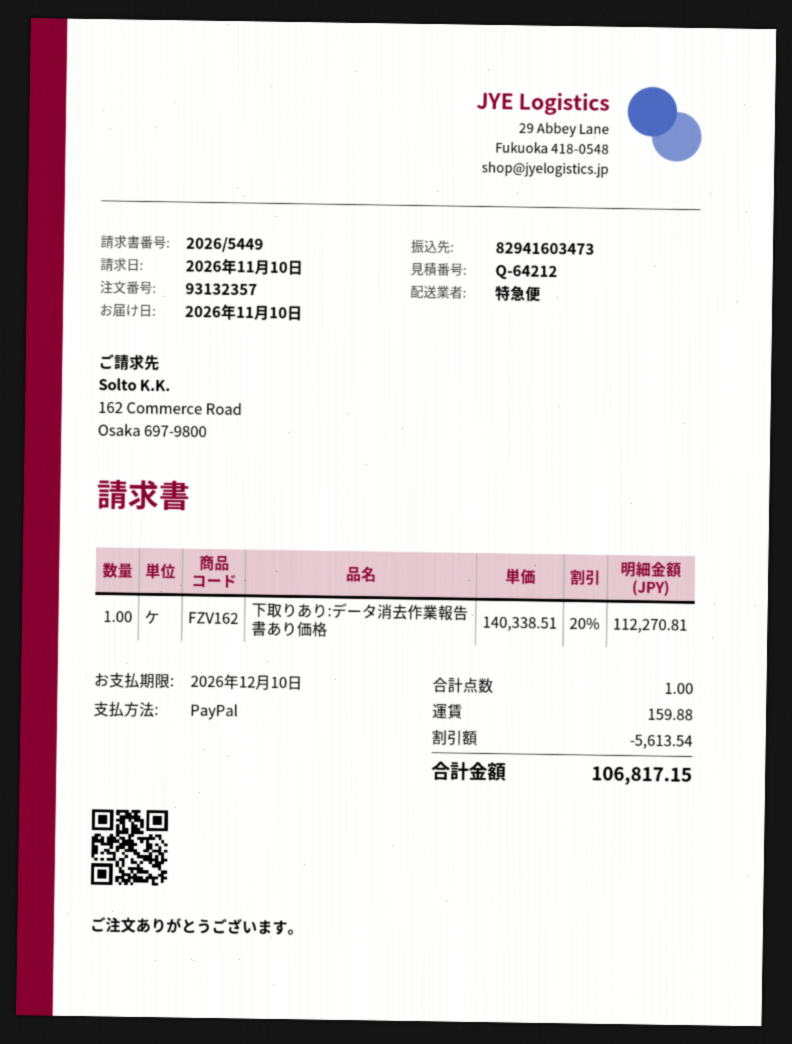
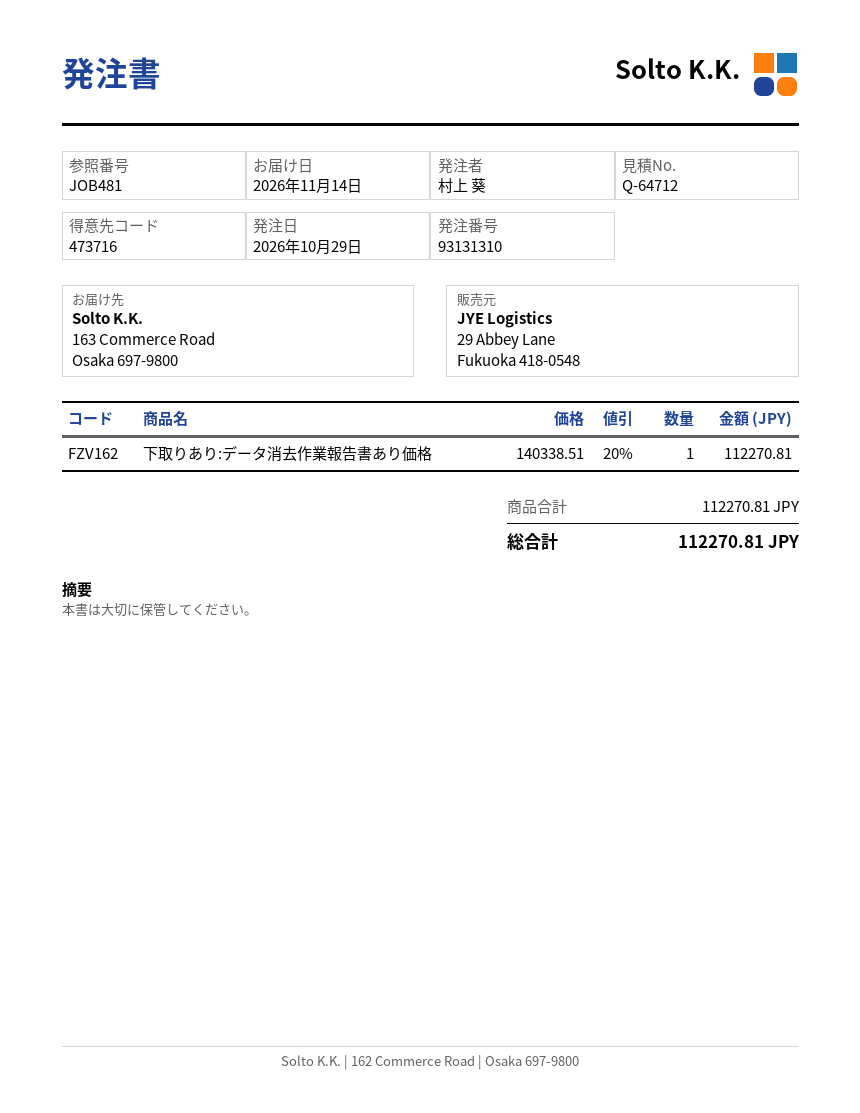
quote number: Q-64212 -> Q-64712
order number: 93132357 -> 93131310
delivery date: 2026-11-10 -> 2026-11-14
discount: 5613.54 -> none
shipping: 159.88 -> none
total: 106817.15 -> 112270.81

